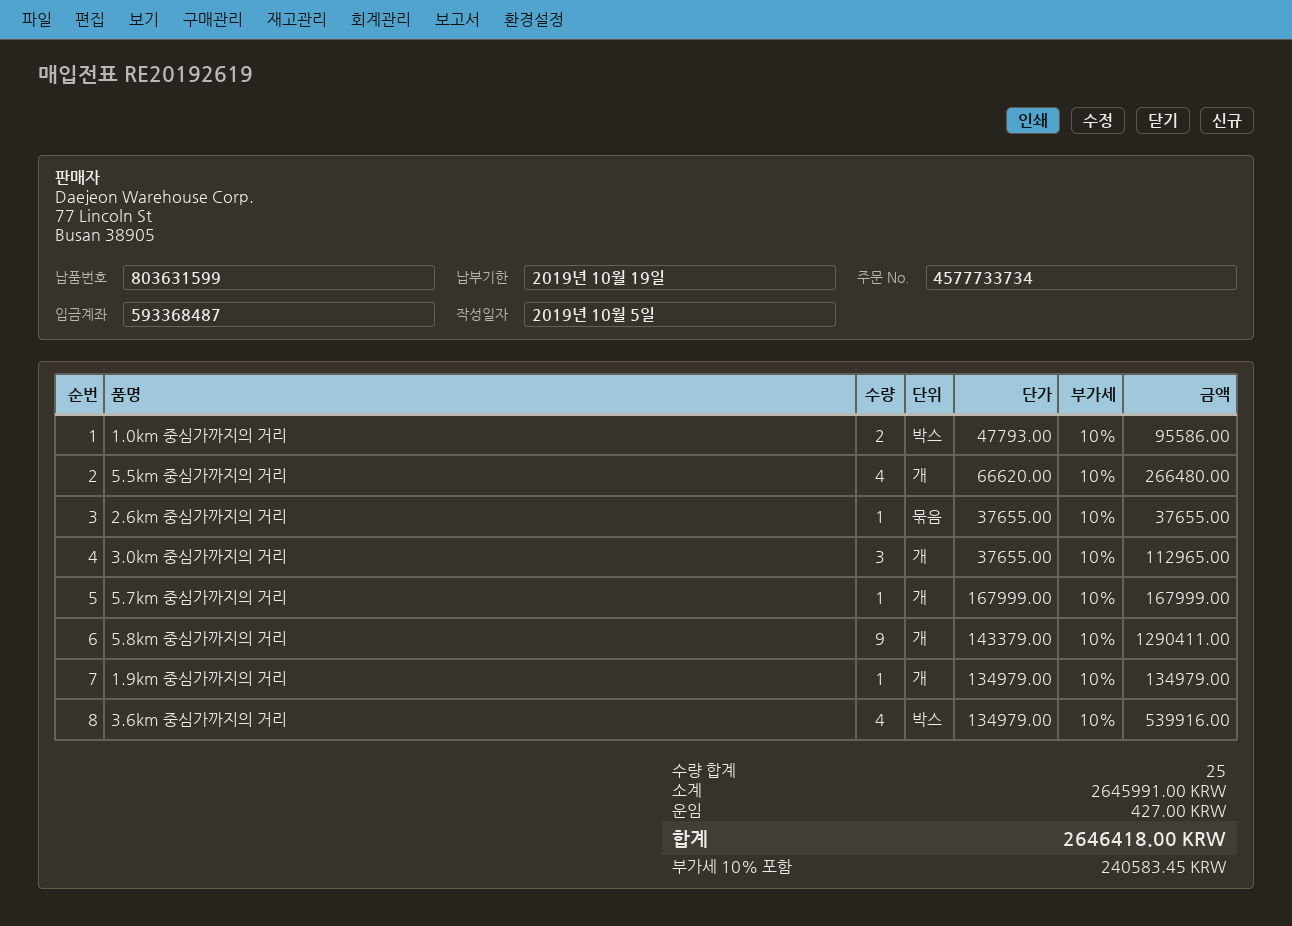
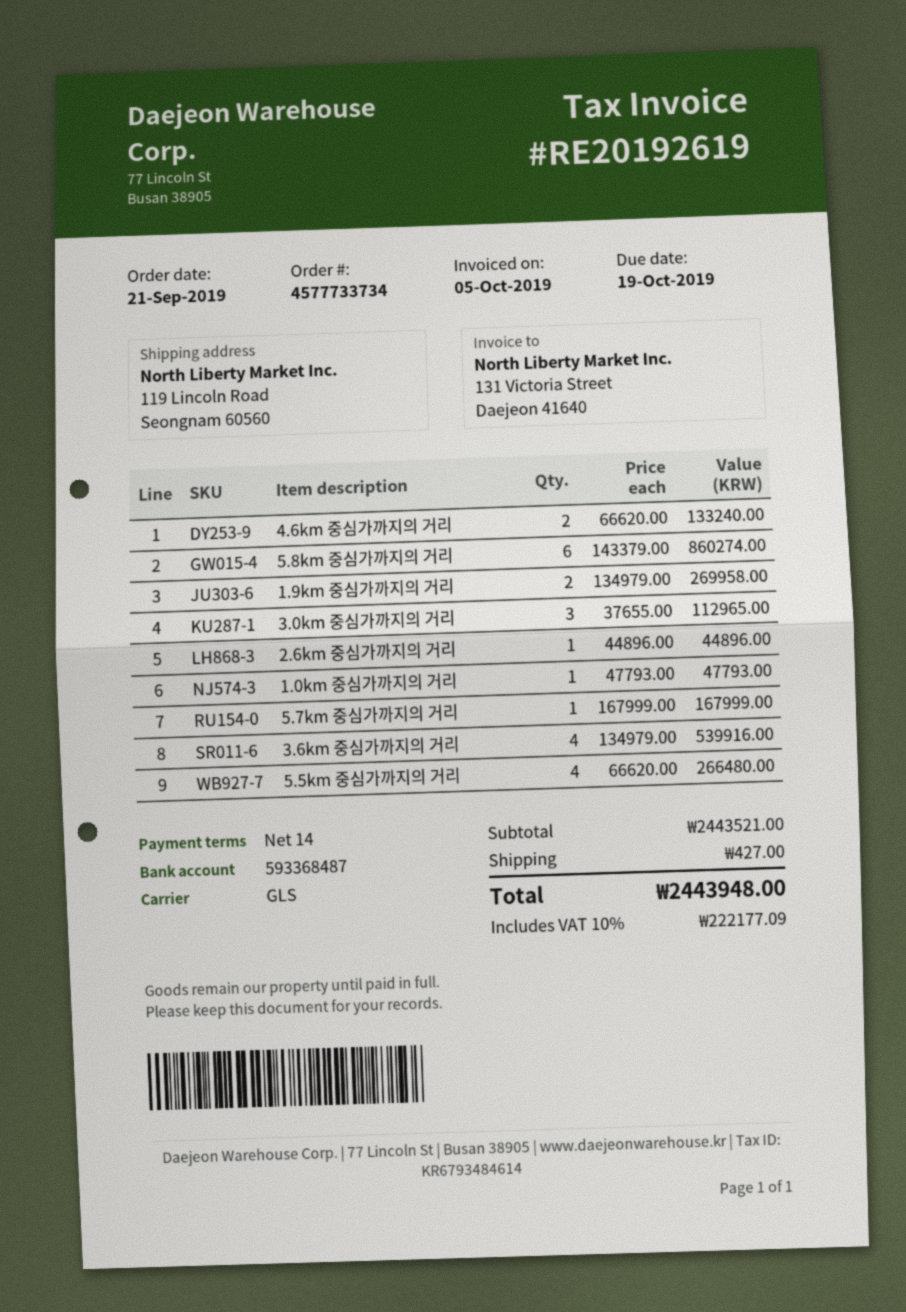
1.0km 중심가까지의 거리: 2 x 47793.00 = 95586.00 -> 1 x 47793.00 = 47793.00
2.6km 중심가까지의 거리: 1 x 37655.00 = 37655.00 -> 1 x 44896.00 = 44896.00
5.8km 중심가까지의 거리: 9 x 143379.00 = 1290411.00 -> 6 x 143379.00 = 860274.00
1.9km 중심가까지의 거리: 1 x 134979.00 = 134979.00 -> 2 x 134979.00 = 269958.00
4.6km 중심가까지의 거리: none -> 2 x 66620.00 = 133240.00
subtotal: 2645991.00 -> 2443521.00
tax: 10% = 240583.45 -> 10% = 222177.09
total: 2646418.00 -> 2443948.00

